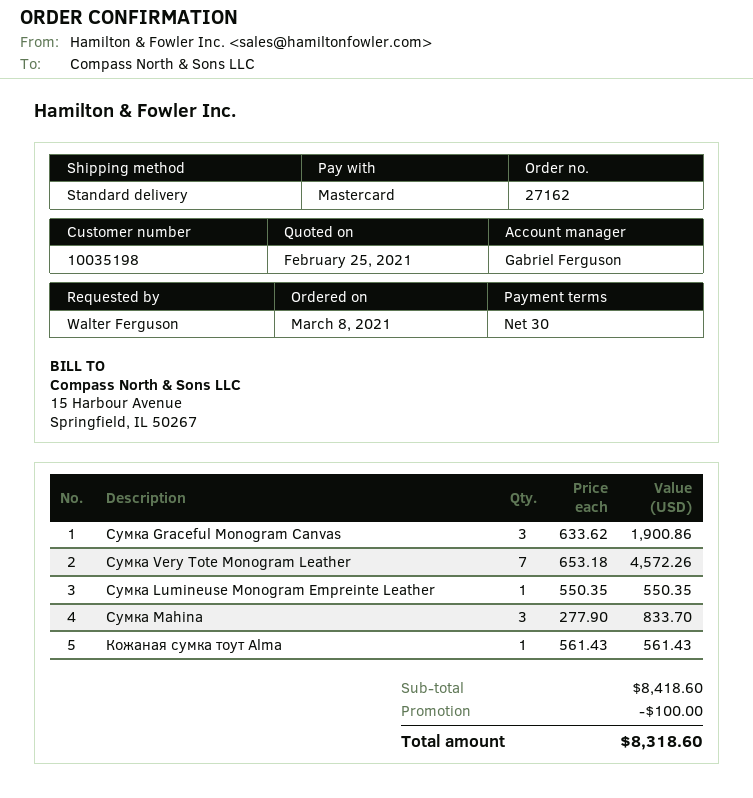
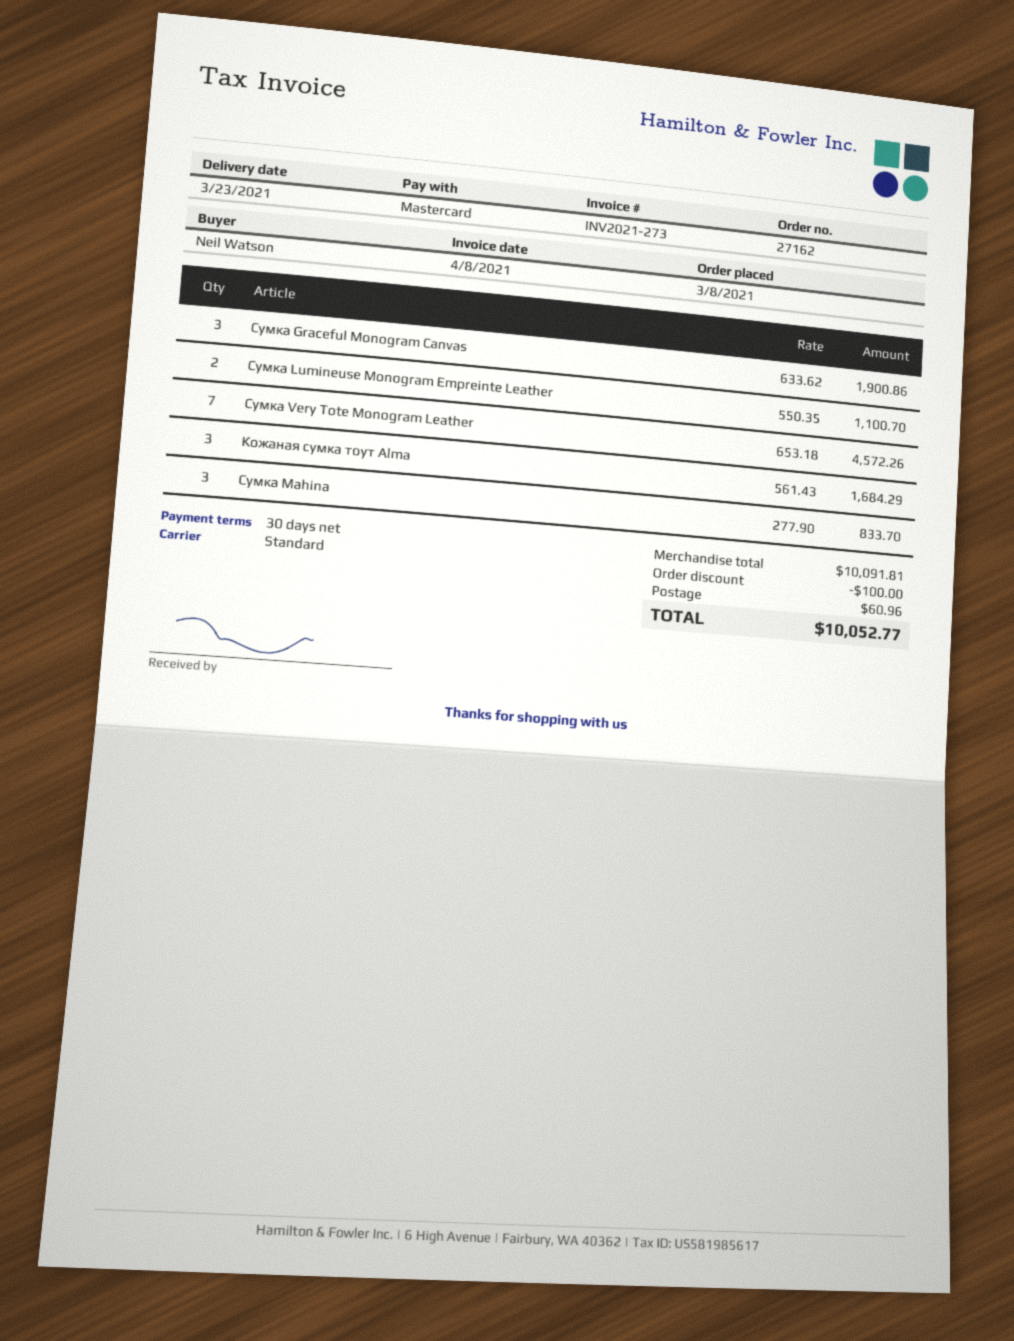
ordered by: Walter Ferguson -> Neil Watson
Сумка Lumineuse Monogram Empreinte Leather: 1 x 550.35 = 550.35 -> 2 x 550.35 = 1100.70
Кожаная сумка тоут Alma: 1 x 561.43 = 561.43 -> 3 x 561.43 = 1684.29
subtotal: 8418.60 -> 10091.81
shipping: none -> 60.96
total: 8318.60 -> 10052.77

